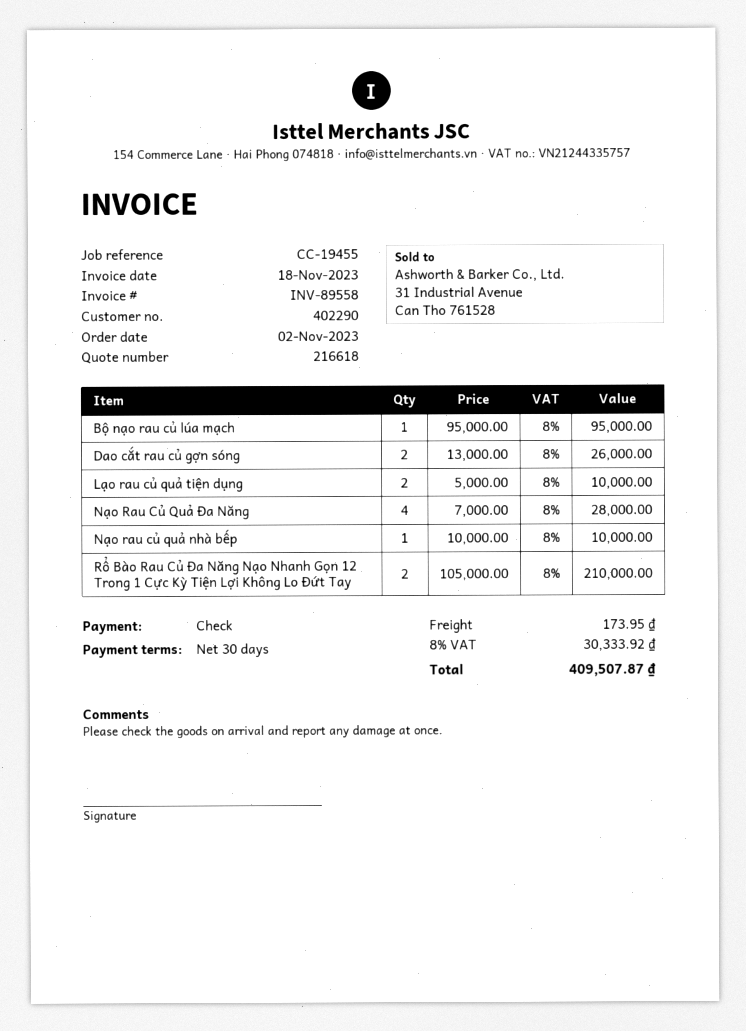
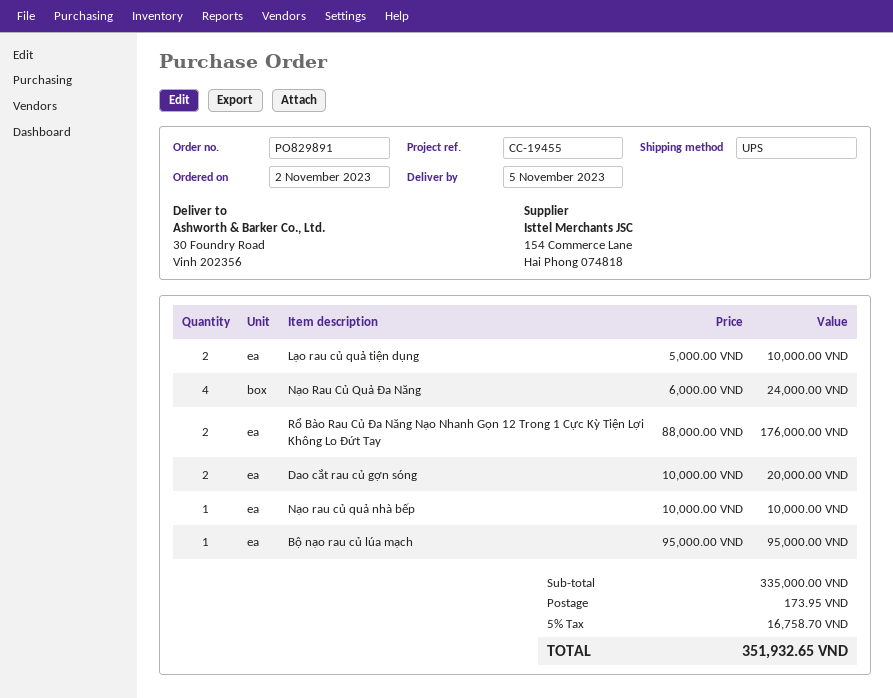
Dao cắt rau củ gợn sóng: 2 x 13000.00 = 26000.00 -> 2 x 10000.00 = 20000.00
Nạo Rau Củ Quả Đa Năng: 4 x 7000.00 = 28000.00 -> 4 x 6000.00 = 24000.00
Rổ Bào Rau Củ Đa Năng Nạo Nhanh Gọn 12 Trong 1 Cực Kỳ Tiện Lợi Không Lo Đứt Tay: 2 x 105000.00 = 210000.00 -> 2 x 88000.00 = 176000.00
tax: 8% = 30333.92 -> 5% = 16758.70
total: 409507.87 -> 351932.65

